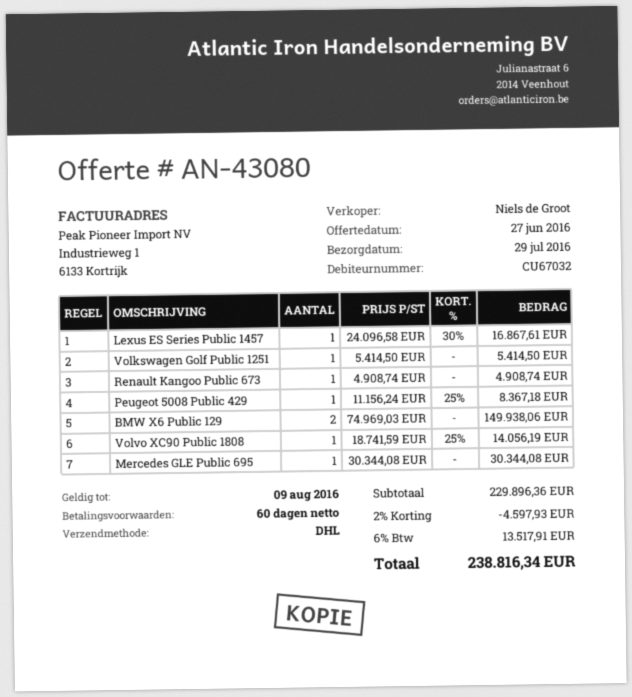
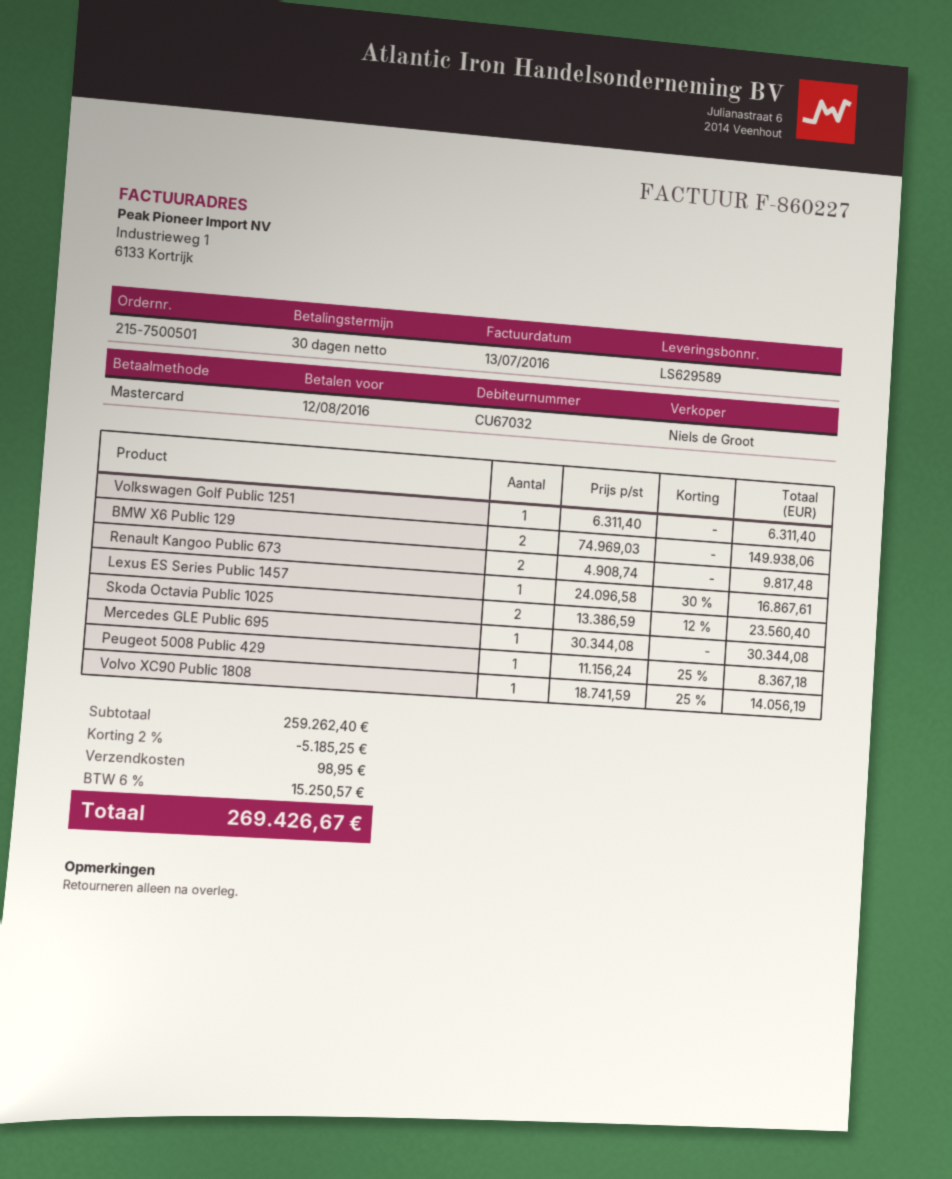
payment terms: 60 days -> 30 days
Volkswagen Golf Public 1251: 1 x 5414.50 = 5414.50 -> 1 x 6311.40 = 6311.40
Renault Kangoo Public 673: 1 x 4908.74 = 4908.74 -> 2 x 4908.74 = 9817.48
Skoda Octavia Public 1025: none -> 2 x 13386.59 - 12% = 23560.40
subtotal: 229896.36 -> 259262.40
discount: 2% = 4597.93 -> 2% = 5185.25
shipping: none -> 98.95
tax: 6% = 13517.91 -> 6% = 15250.57
total: 238816.34 -> 269426.67

